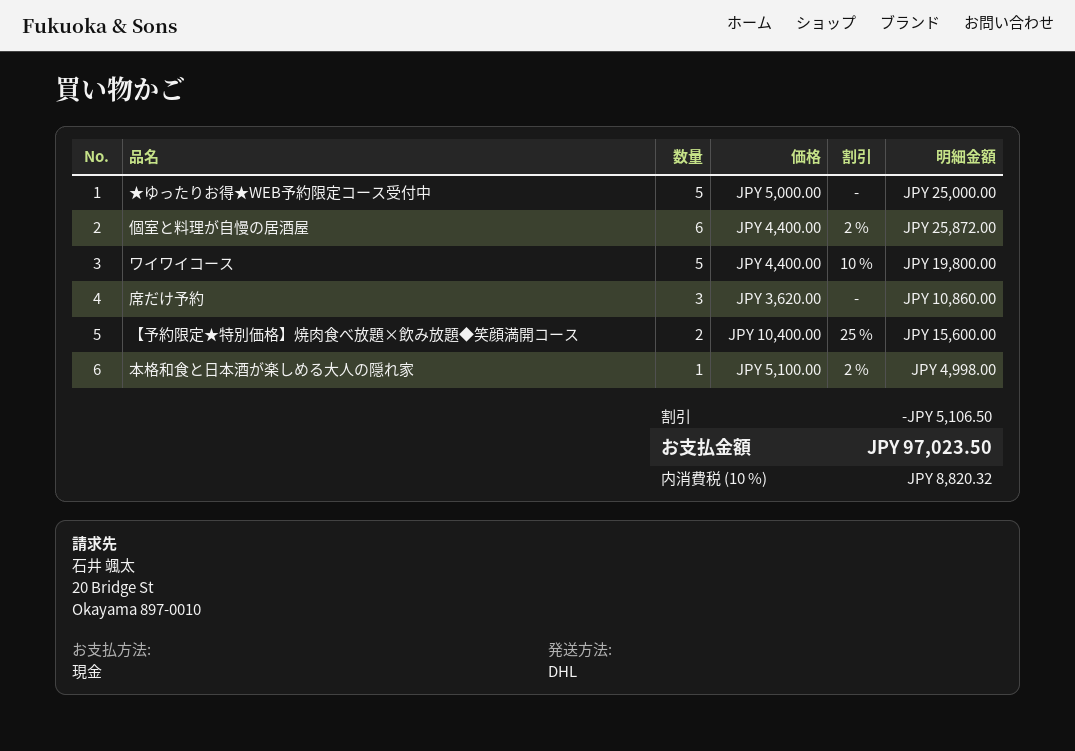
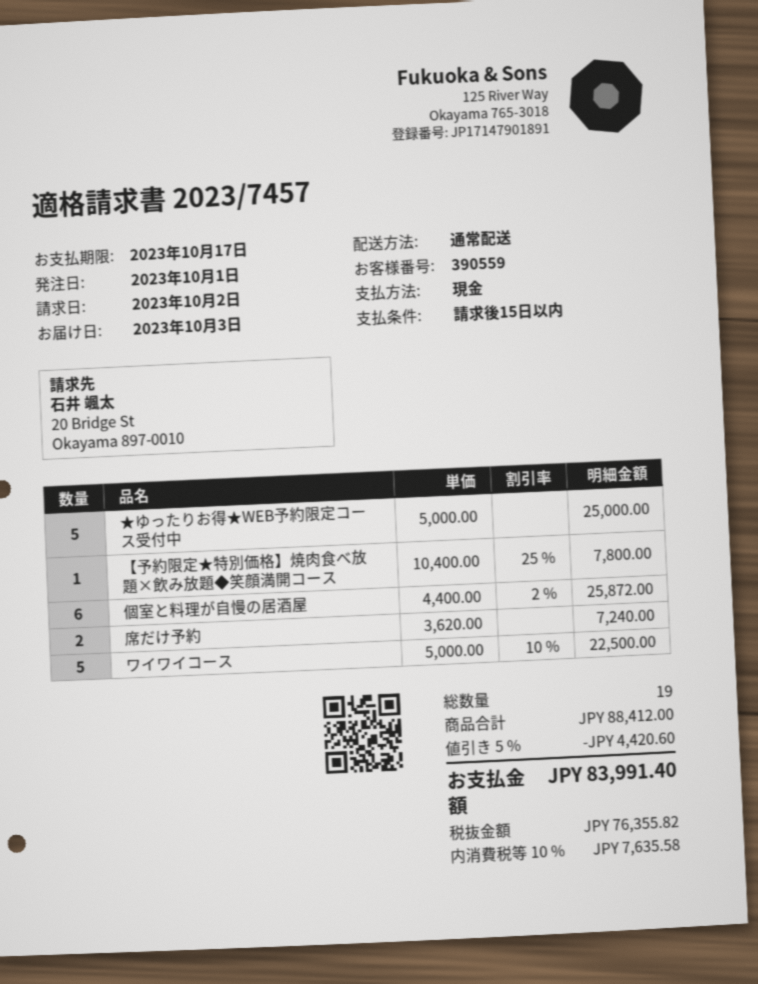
shipping method: DHL -> standard
ワイワイコース: 5 x 4400.00 - 10% = 19800.00 -> 5 x 5000.00 - 10% = 22500.00
席だけ予約: 3 x 3620.00 = 10860.00 -> 2 x 3620.00 = 7240.00
【予約限定★特別価格】焼肉食べ放題×飲み放題◆笑顔満開コース: 2 x 10400.00 - 25% = 15600.00 -> 1 x 10400.00 - 25% = 7800.00
本格和食と日本酒が楽しめる大人の隠れ家: 1 x 5100.00 - 2% = 4998.00 -> none
discount: 5106.50 -> 4420.60
tax: 10% = 8820.32 -> 10% = 7635.58
total: 97023.50 -> 83991.40

